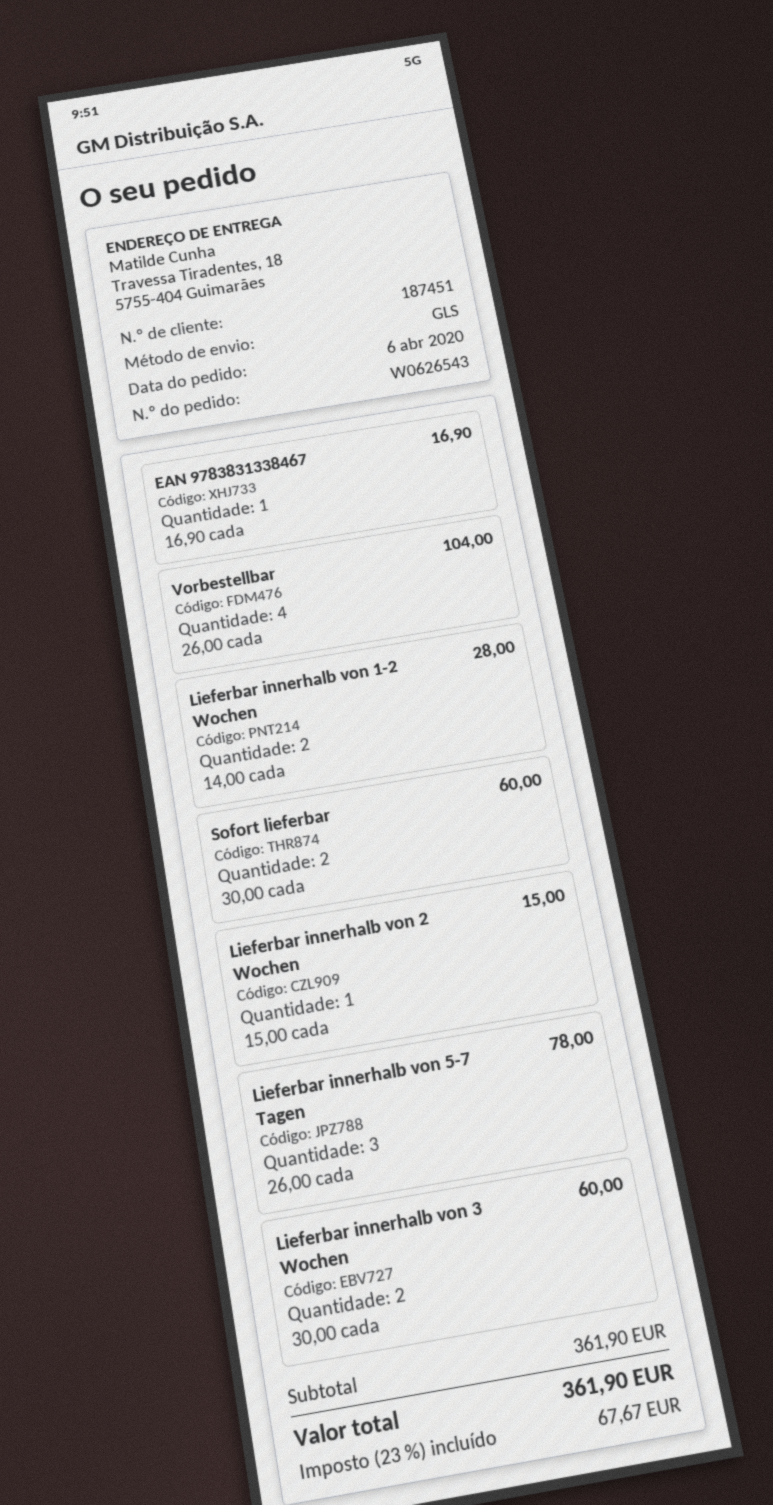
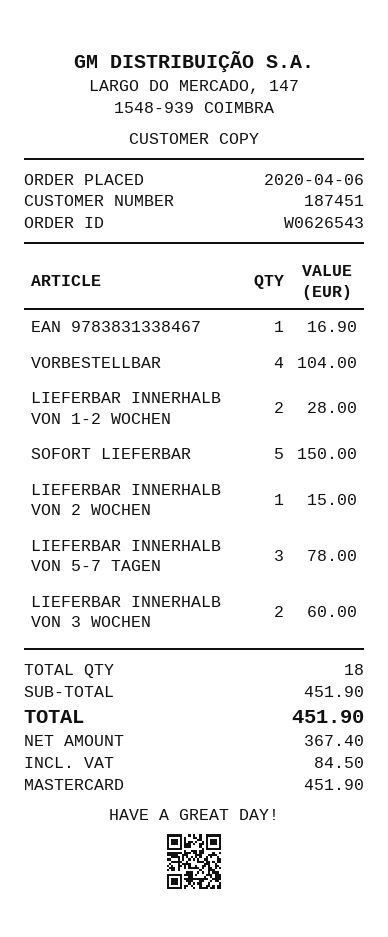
Sofort lieferbar: 2 for 60.00 -> 5 for 150.00
subtotal: 361.90 -> 451.90
tax: 67.67 -> 84.50
total: 361.90 -> 451.90

